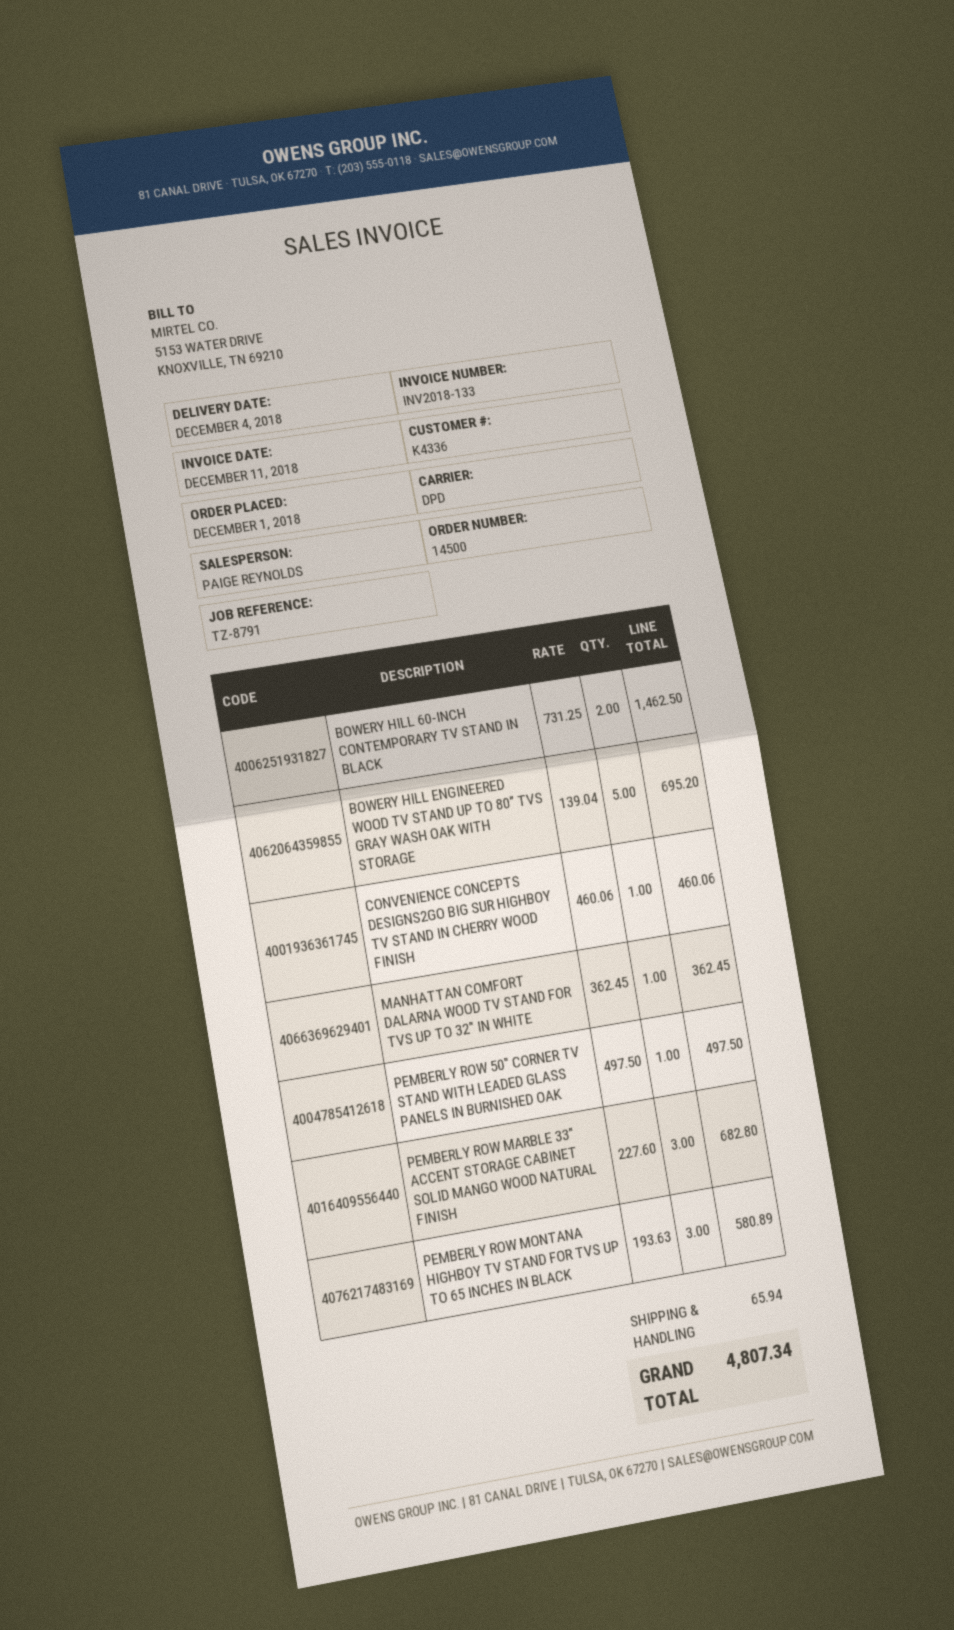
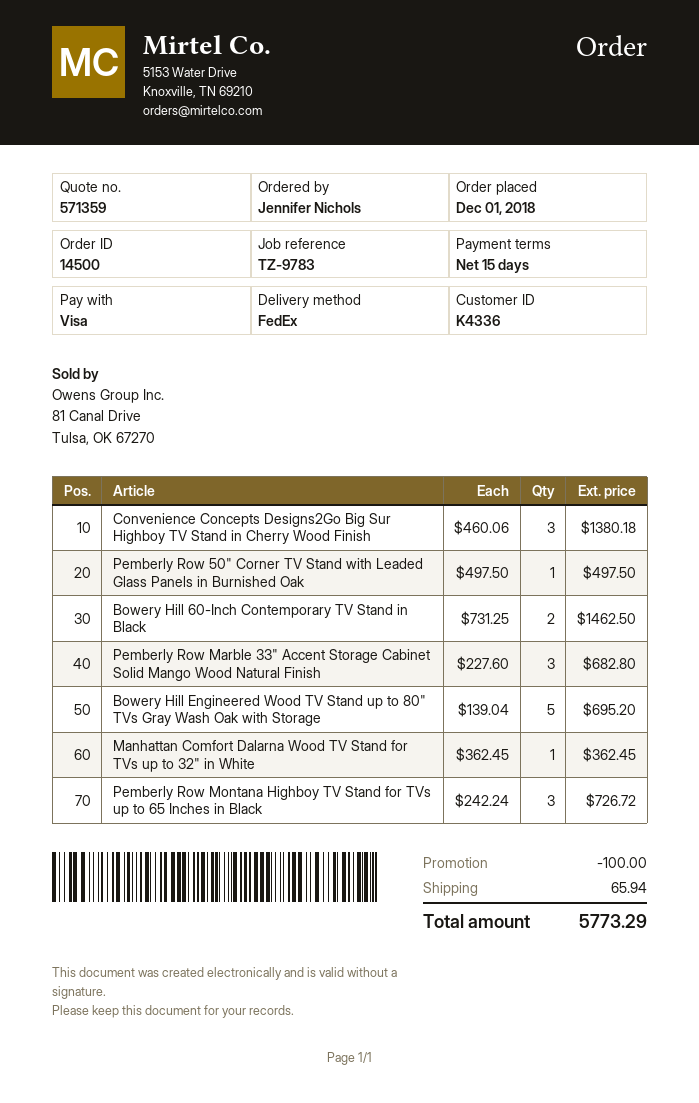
reference: TZ-8791 -> TZ-9783
shipping method: DPD -> FedEx
CONVENIENCE CONCEPTS DESIGNS2GO BIG SUR HIGHBOY TV STAND IN CHERRY WOOD FINISH: 1 x 460.06 = 460.06 -> 3 x 460.06 = 1380.18
PEMBERLY ROW MONTANA HIGHBOY TV STAND FOR TVS UP TO 65 INCHES IN BLACK: 3 x 193.63 = 580.89 -> 3 x 242.24 = 726.72
discount: none -> 100.00
total: 4807.34 -> 5773.29

